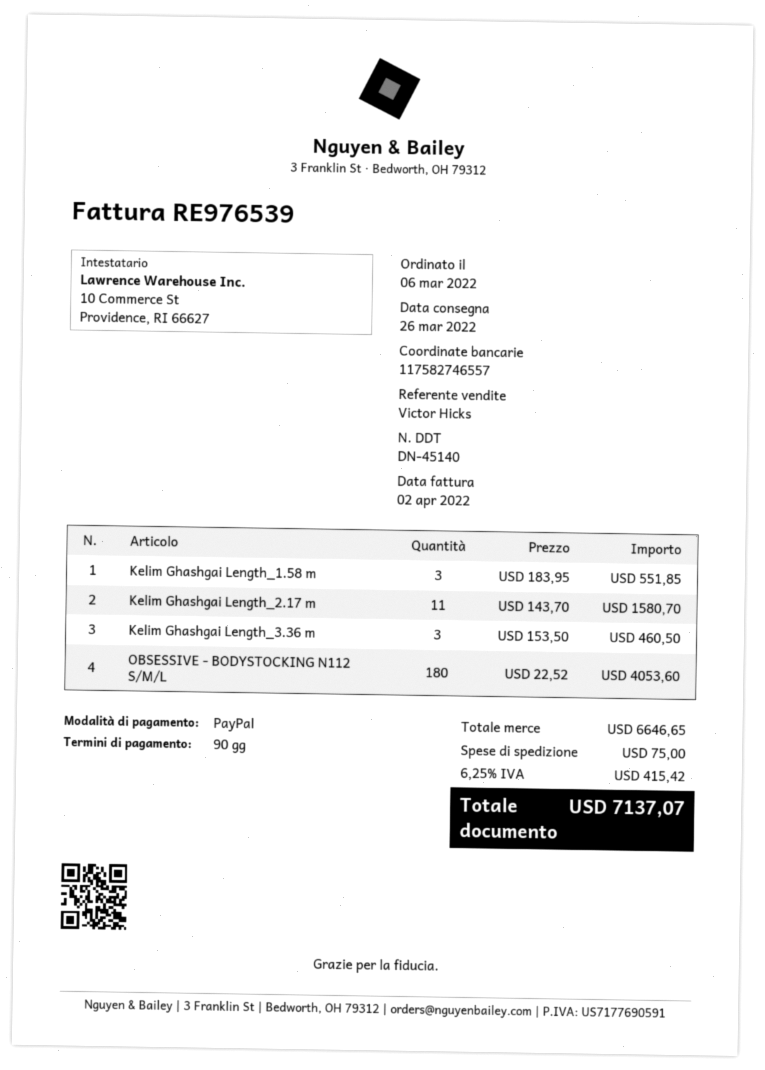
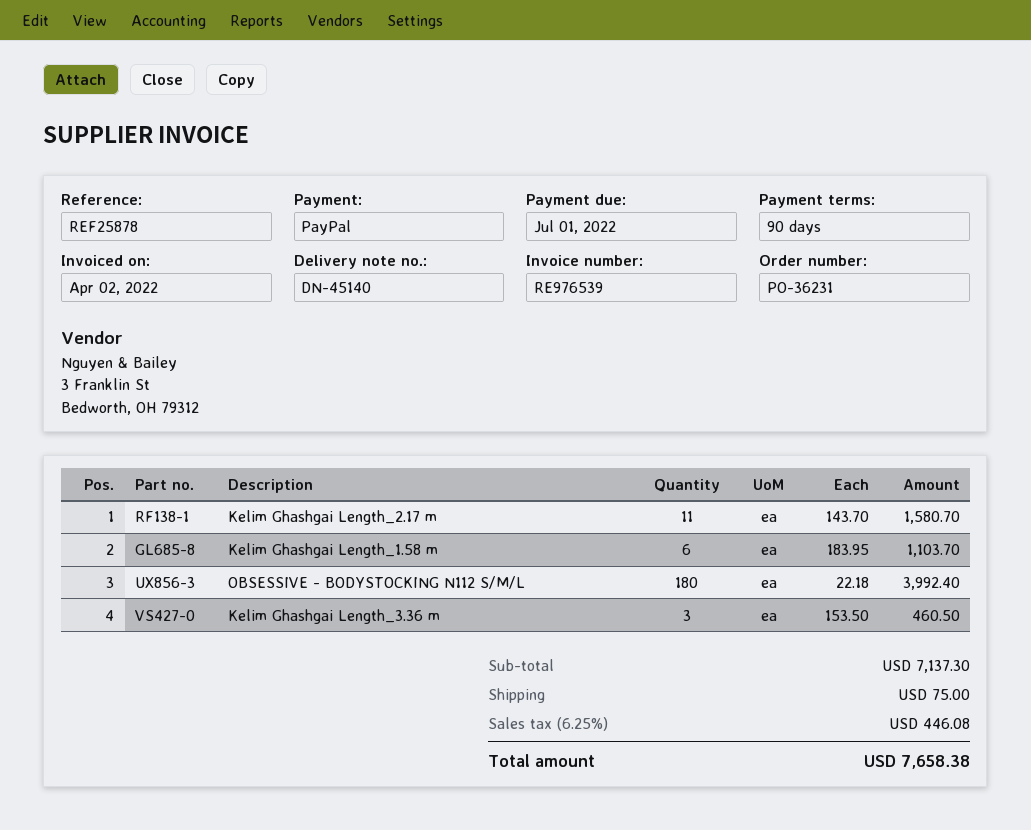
Kelim Ghashgai Length_1.58 m: 3 x 183.95 = 551.85 -> 6 x 183.95 = 1103.70
OBSESSIVE - BODYSTOCKING N112 S/M/L: 180 x 22.52 = 4053.60 -> 180 x 22.18 = 3992.40
subtotal: 6646.65 -> 7137.30
tax: 6.25% = 415.42 -> 6.25% = 446.08
total: 7137.07 -> 7658.38

